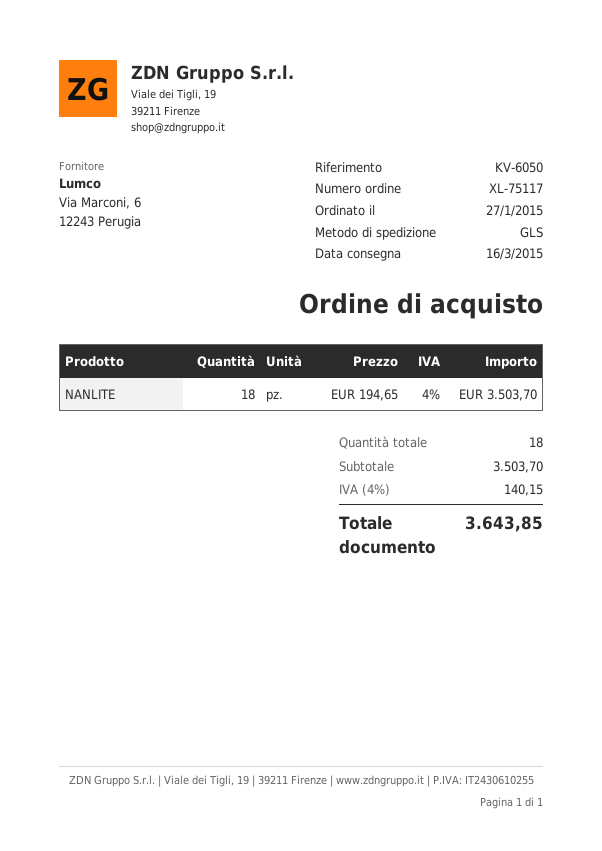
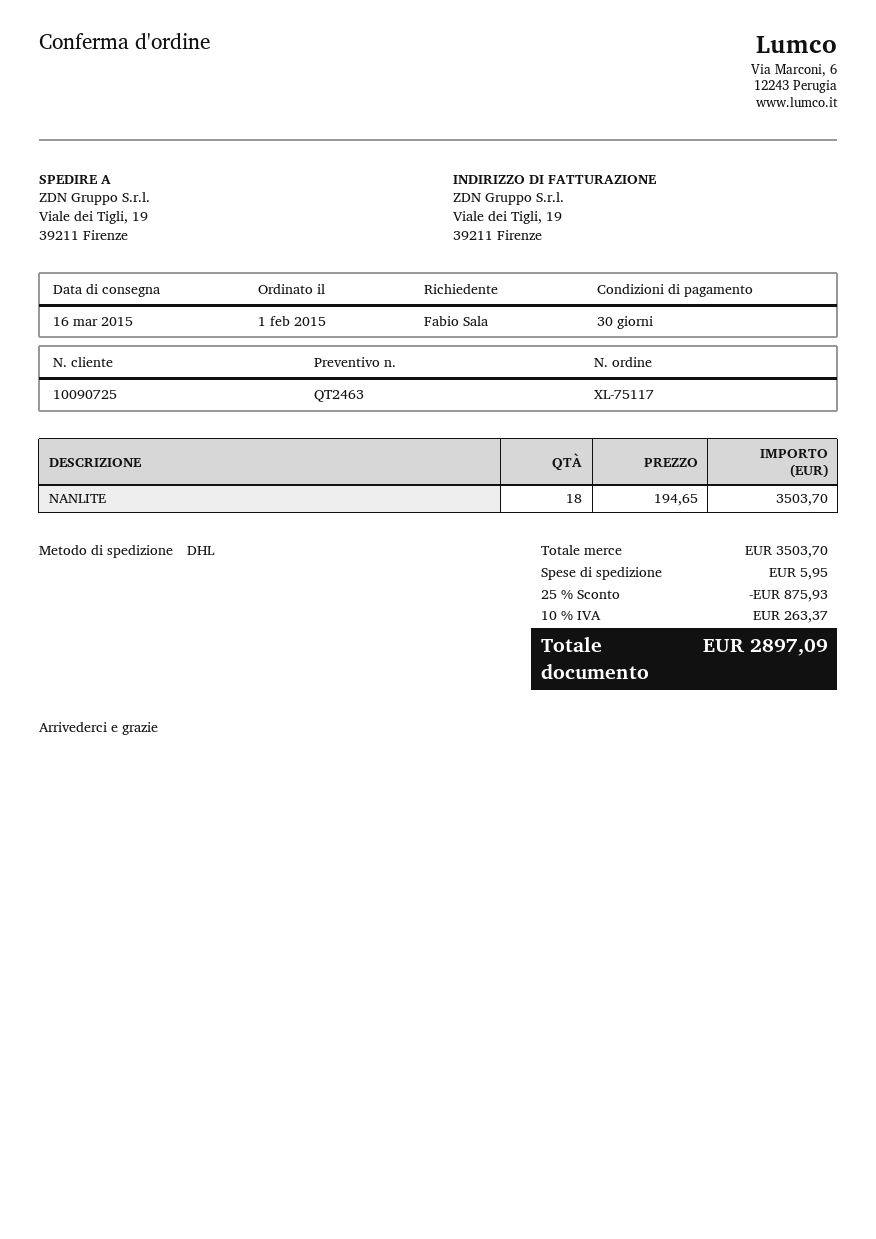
order date: 2015-01-27 -> 2015-02-01
shipping method: GLS -> DHL
discount: none -> 25% = 875.93
shipping: none -> 5.95
tax: 4% = 140.15 -> 10% = 263.37
total: 3643.85 -> 2897.09

